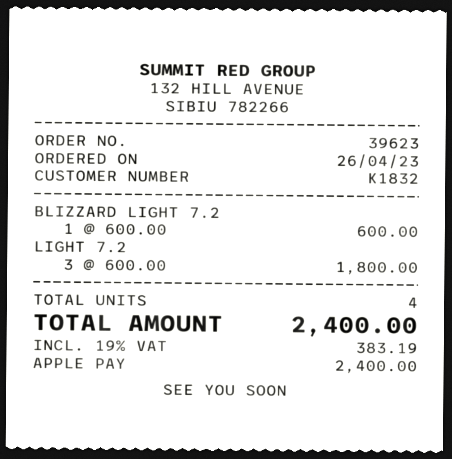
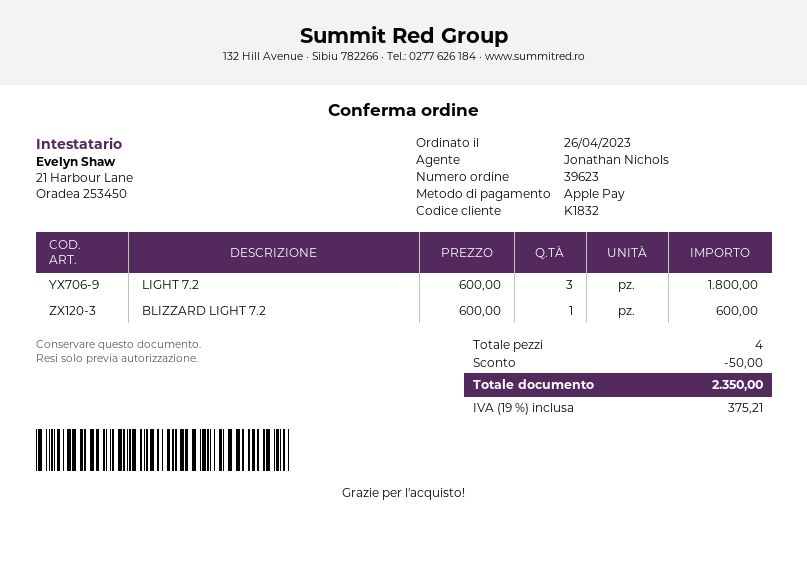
discount: none -> 50.00
tax: 19% = 383.19 -> 19% = 375.21
total: 2400.00 -> 2350.00

